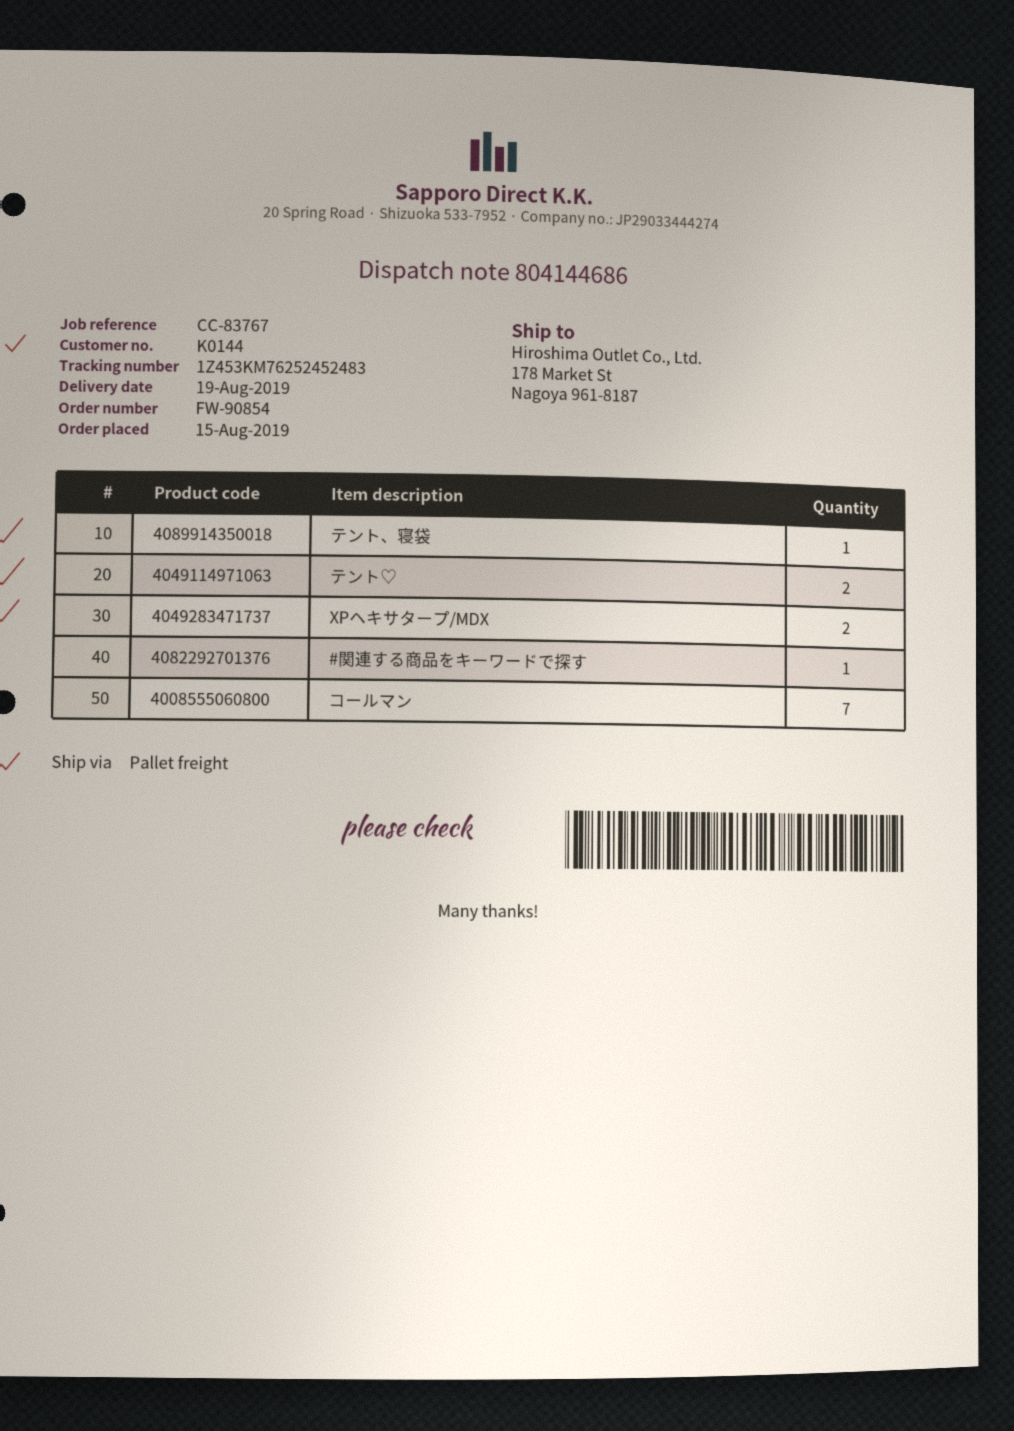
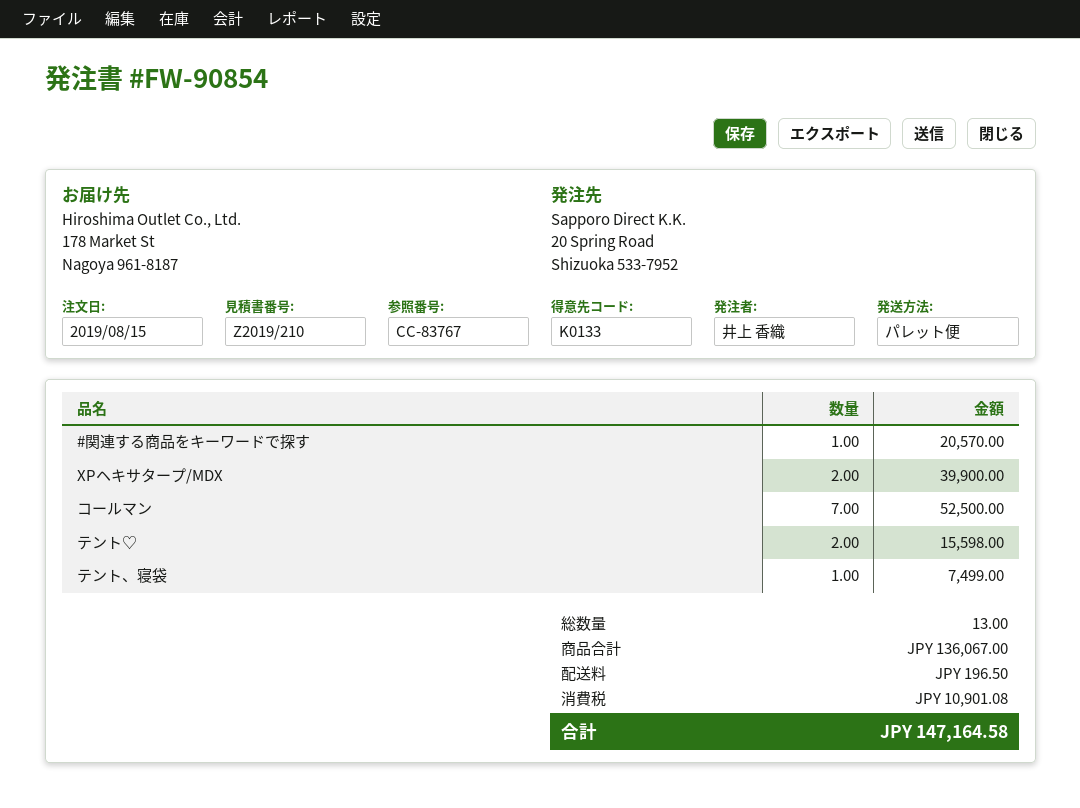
customer number: K0144 -> K0133

